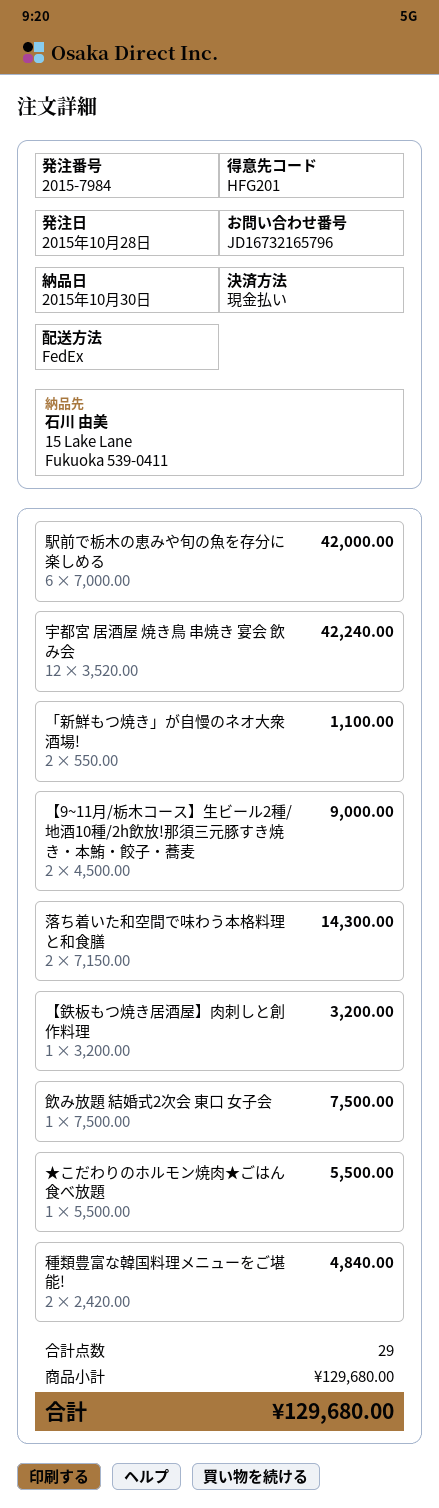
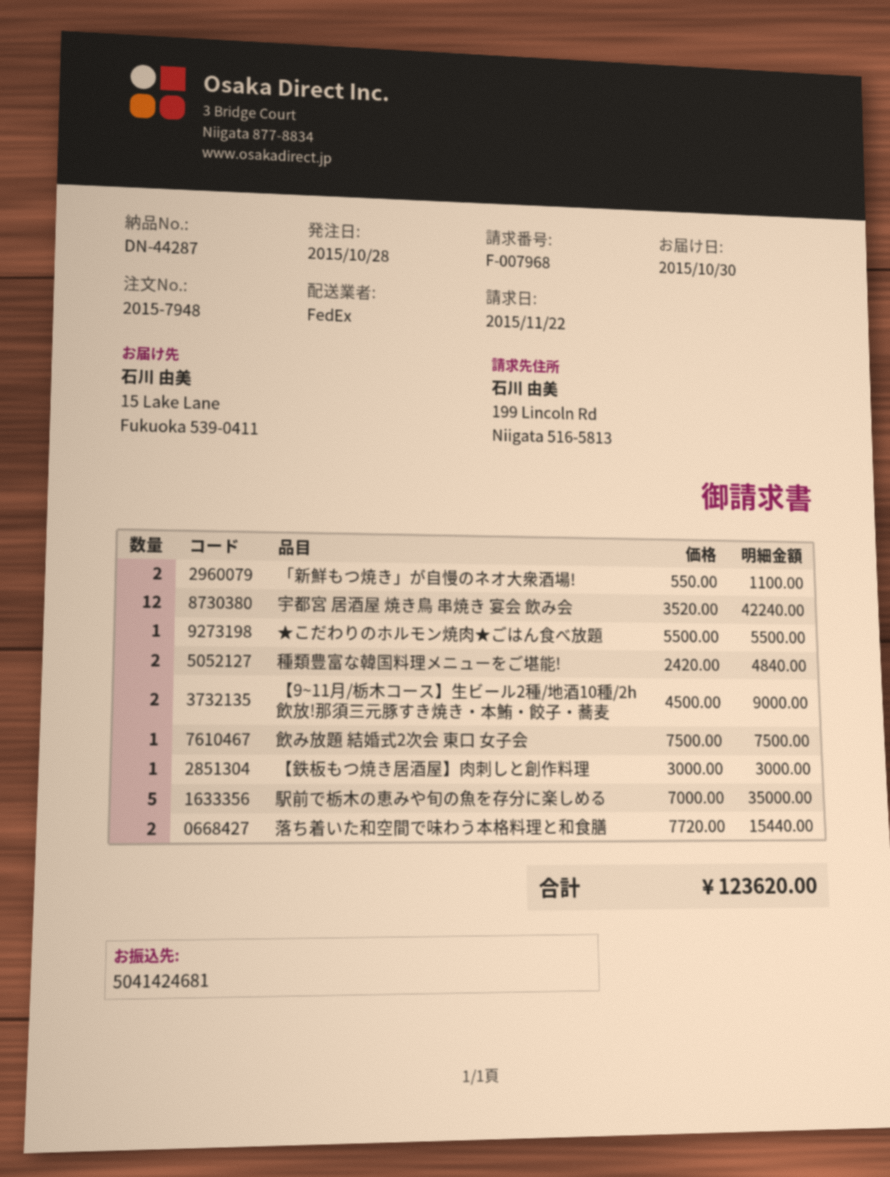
order number: 2015-7984 -> 2015-7948
駅前で栃木の恵みや旬の魚を存分に楽しめる: 6 x 7000.00 = 42000.00 -> 5 x 7000.00 = 35000.00
落ち着いた和空間で味わう本格料理と和食膳: 2 x 7150.00 = 14300.00 -> 2 x 7720.00 = 15440.00
【鉄板もつ焼き居酒屋】肉刺しと創作料理: 1 x 3200.00 = 3200.00 -> 1 x 3000.00 = 3000.00
total: 129680.00 -> 123620.00

